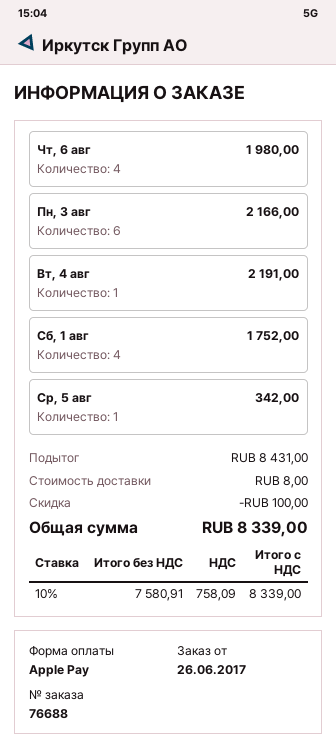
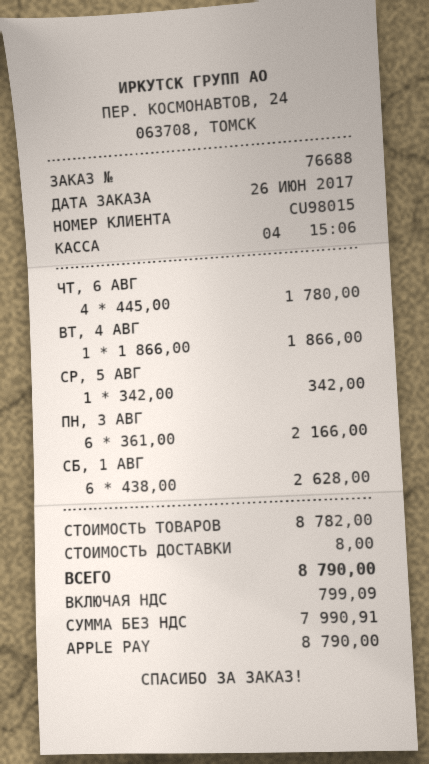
Чт, 6 авг: 4 for 1980.00 -> 4 for 1780.00
Вт, 4 авг: 1 for 2191.00 -> 1 for 1866.00
Сб, 1 авг: 4 for 1752.00 -> 6 for 2628.00
subtotal: 8431.00 -> 8782.00
discount: 100.00 -> none
net: 7580.91 -> 7990.91
tax: 758.09 -> 799.09
total: 8339.00 -> 8790.00

